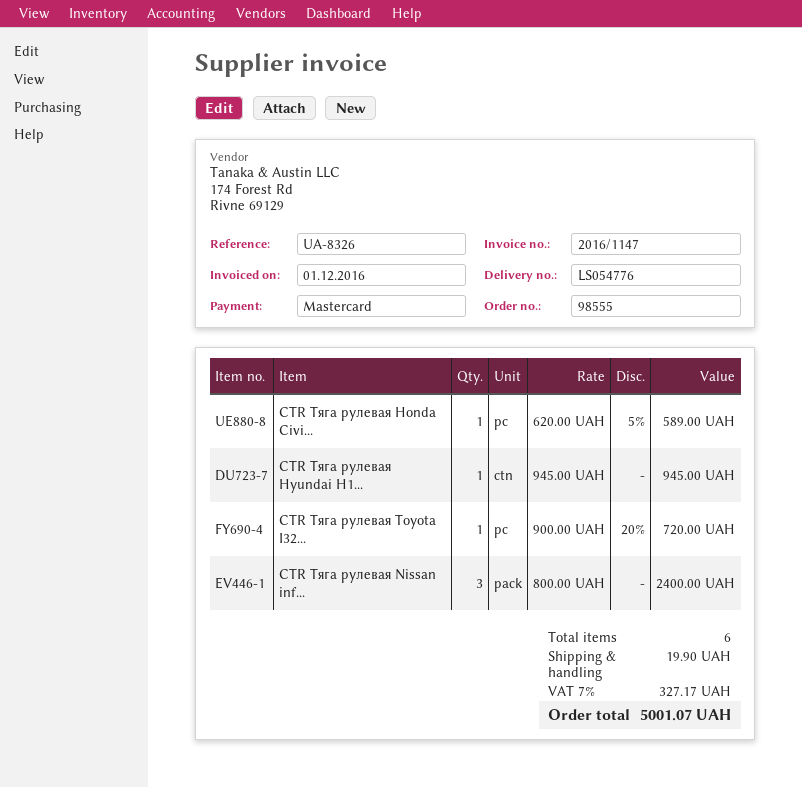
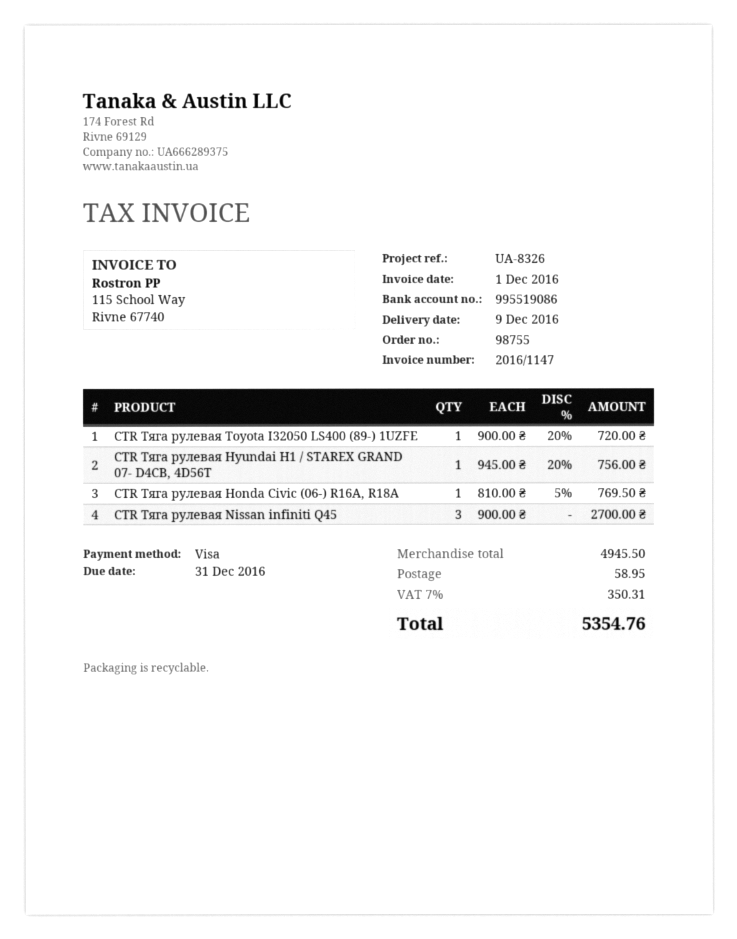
order number: 98555 -> 98755
payment method: Mastercard -> Visa
CTR Тяга рулевая Honda Civi...: 1 x 620.00 - 5% = 589.00 -> 1 x 810.00 - 5% = 769.50
CTR Тяга рулевая Hyundai H1...: 1 x 945.00 = 945.00 -> 1 x 945.00 - 20% = 756.00
CTR Тяга рулевая Nissan inf...: 3 x 800.00 = 2400.00 -> 3 x 900.00 = 2700.00
shipping: 19.90 -> 58.95
tax: 7% = 327.17 -> 7% = 350.31
total: 5001.07 -> 5354.76

